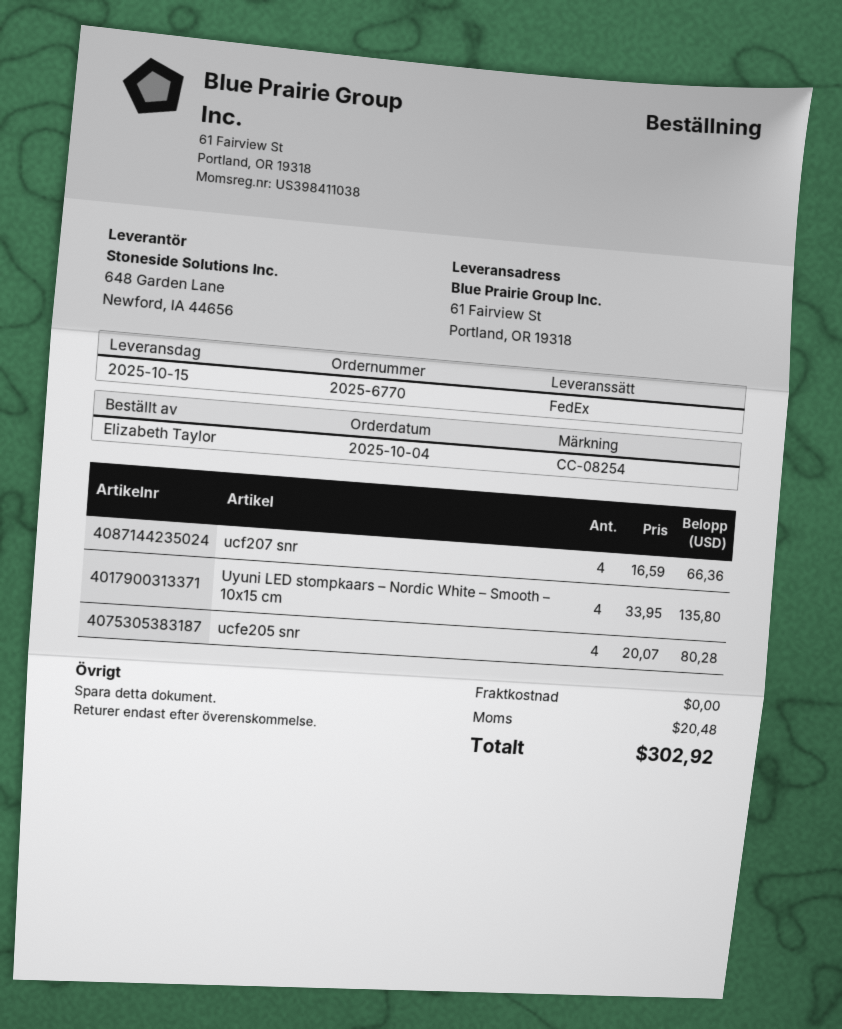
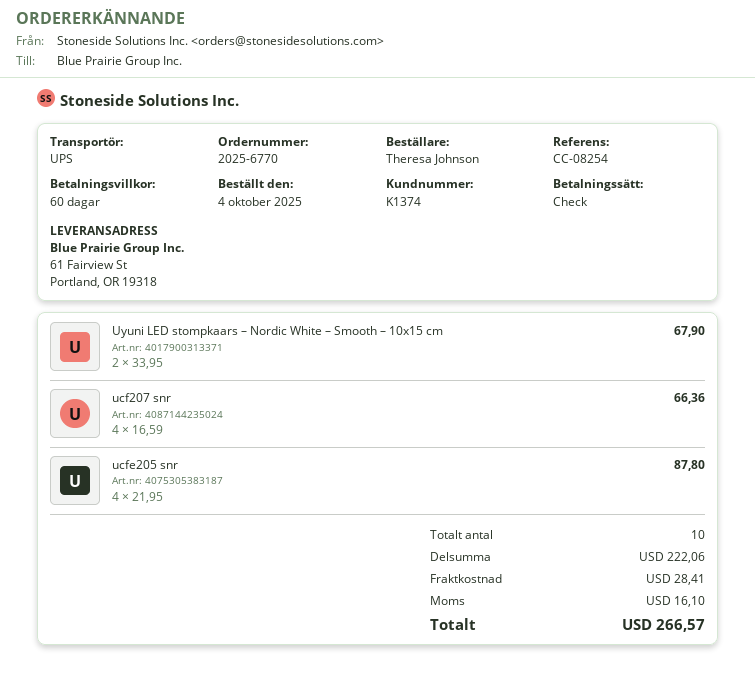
ordered by: Elizabeth Taylor -> Theresa Johnson
shipping method: FedEx -> UPS
Uyuni LED stompkaars – Nordic White – Smooth – 10x15 cm: 4 x 33.95 = 135.80 -> 2 x 33.95 = 67.90
ucfe205 snr: 4 x 20.07 = 80.28 -> 4 x 21.95 = 87.80
shipping: 0.00 -> 28.41
tax: 20.48 -> 16.10
total: 302.92 -> 266.57

